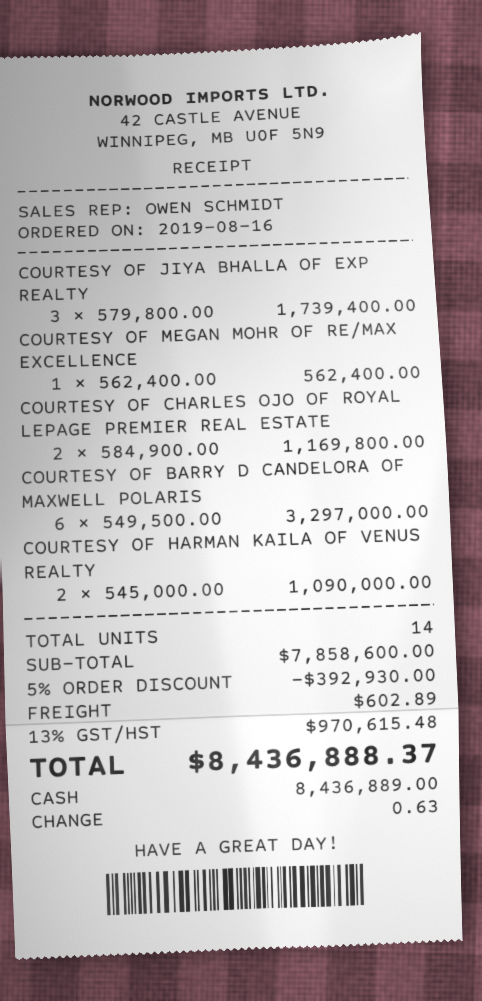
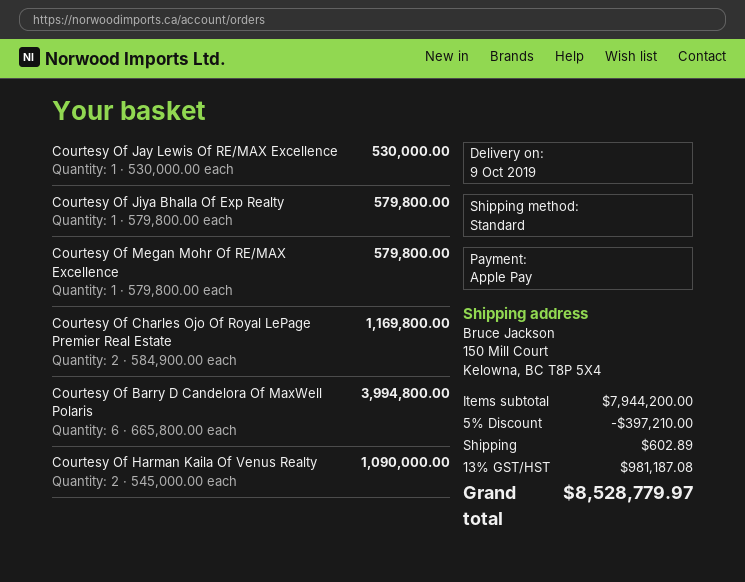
payment method: cash -> Apple Pay
COURTESY OF JIYA BHALLA OF EXP REALTY: 3 x 579800.00 = 1739400.00 -> 1 x 579800.00 = 579800.00
COURTESY OF MEGAN MOHR OF RE/MAX EXCELLENCE: 1 x 562400.00 = 562400.00 -> 1 x 579800.00 = 579800.00
COURTESY OF BARRY D CANDELORA OF MAXWELL POLARIS: 6 x 549500.00 = 3297000.00 -> 6 x 665800.00 = 3994800.00
Courtesy Of Jay Lewis Of RE/MAX Excellence: none -> 1 x 530000.00 = 530000.00
subtotal: 7858600.00 -> 7944200.00
discount: 5% = 392930.00 -> 5% = 397210.00
tax: 13% = 970615.48 -> 13% = 981187.08
total: 8436888.37 -> 8528779.97

